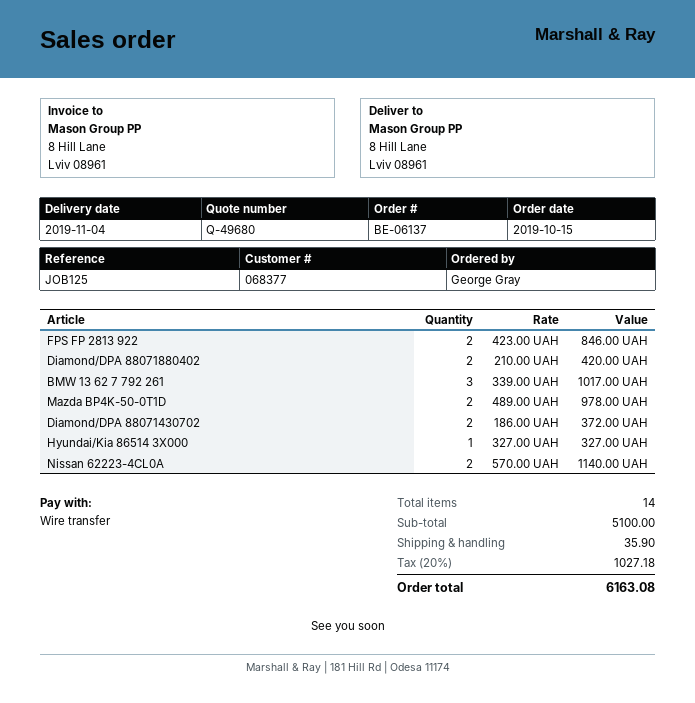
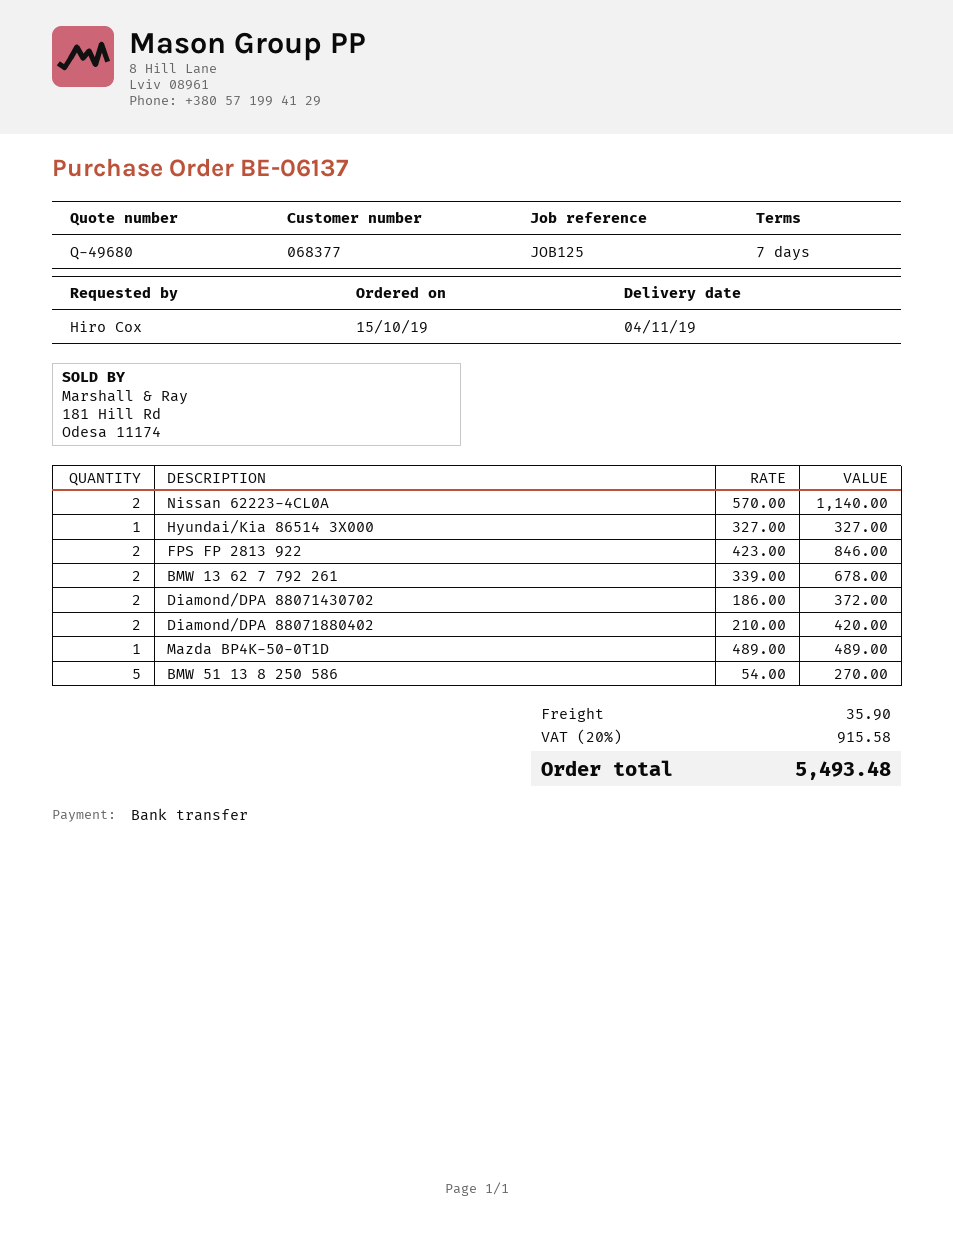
ordered by: George Gray -> Hiro Cox
BMW 13 62 7 792 261: 3 x 339.00 = 1017.00 -> 2 x 339.00 = 678.00
Mazda BP4K-50-0T1D: 2 x 489.00 = 978.00 -> 1 x 489.00 = 489.00
BMW 51 13 8 250 586: none -> 5 x 54.00 = 270.00
tax: 20% = 1027.18 -> 20% = 915.58
total: 6163.08 -> 5493.48

